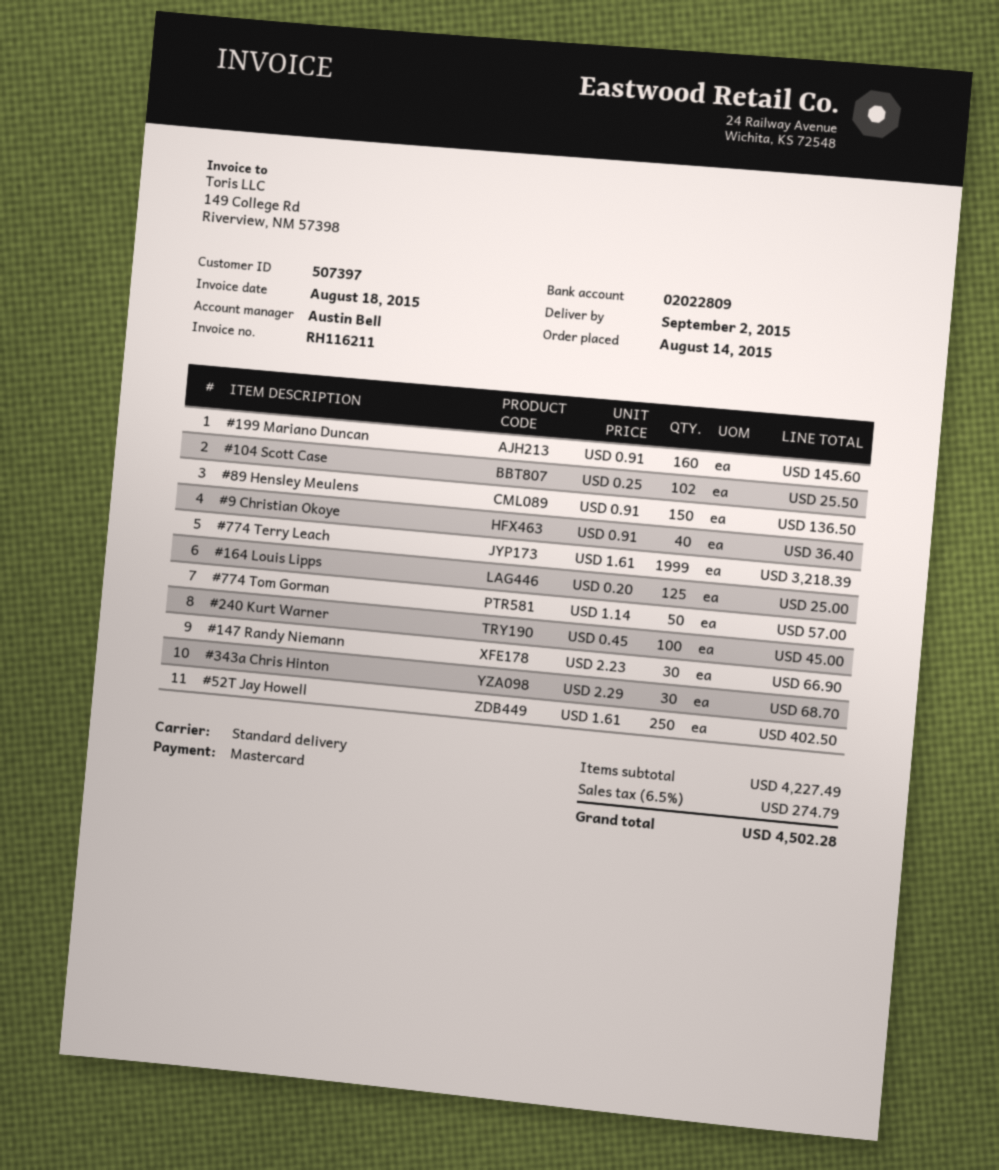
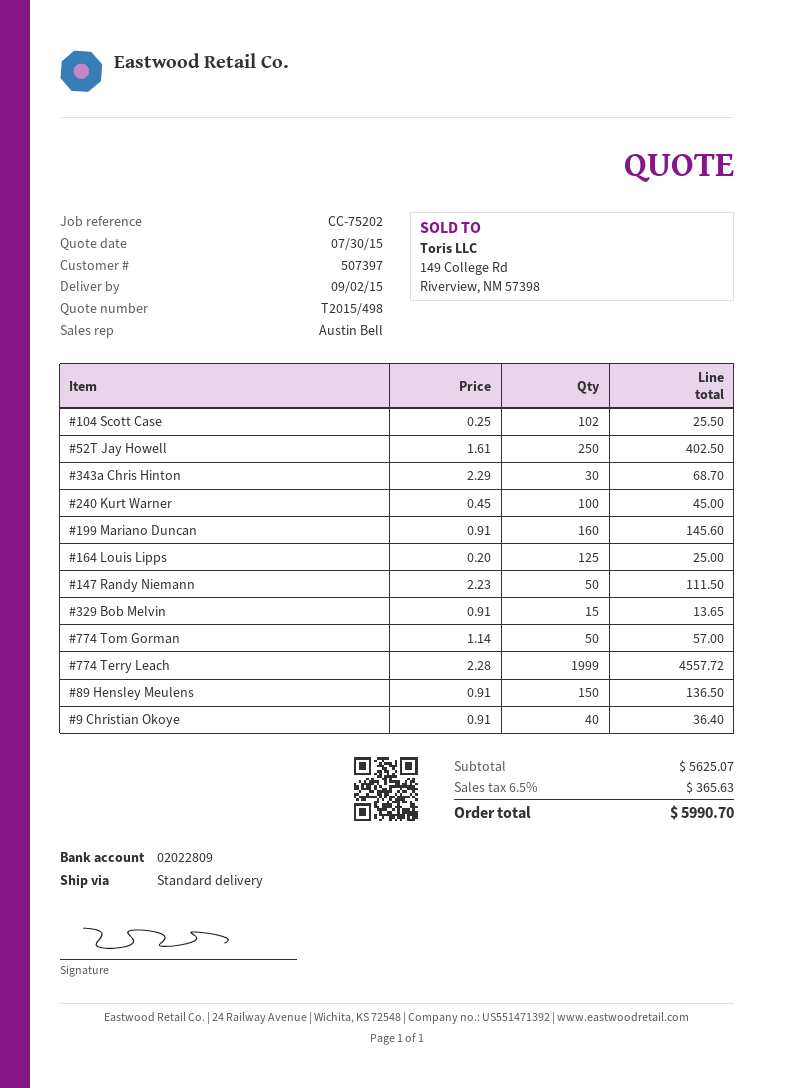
#774 Terry Leach: 1999 x 1.61 = 3218.39 -> 1999 x 2.28 = 4557.72
#147 Randy Niemann: 30 x 2.23 = 66.90 -> 50 x 2.23 = 111.50
#329 Bob Melvin: none -> 15 x 0.91 = 13.65
subtotal: 4227.49 -> 5625.07
tax: 6.5% = 274.79 -> 6.5% = 365.63
total: 4502.28 -> 5990.70

